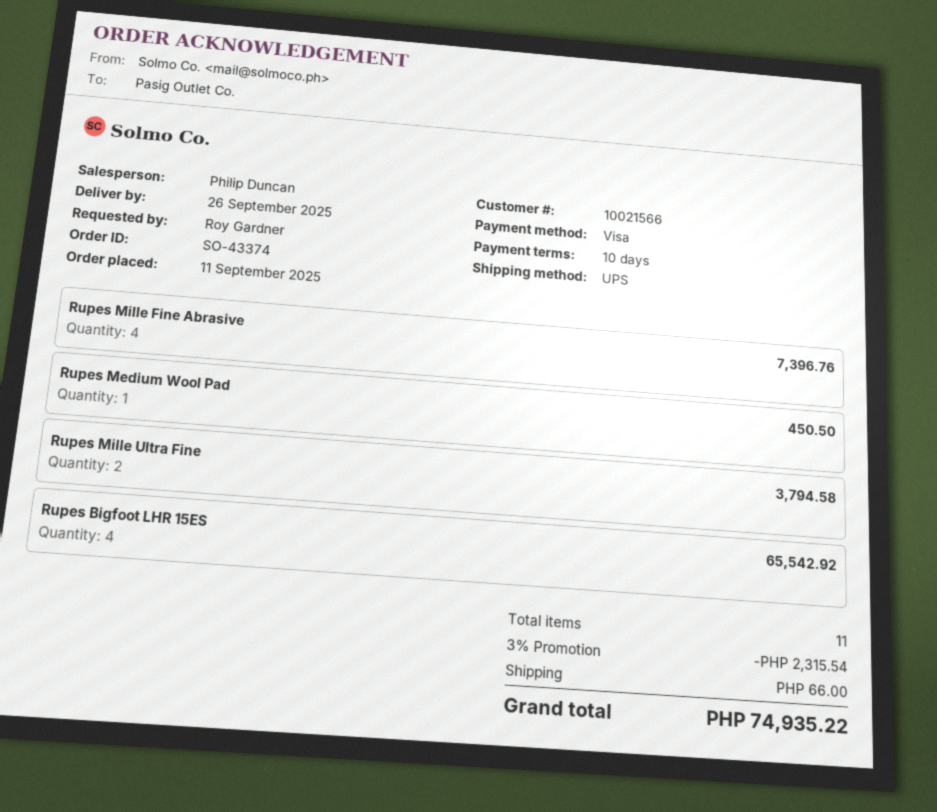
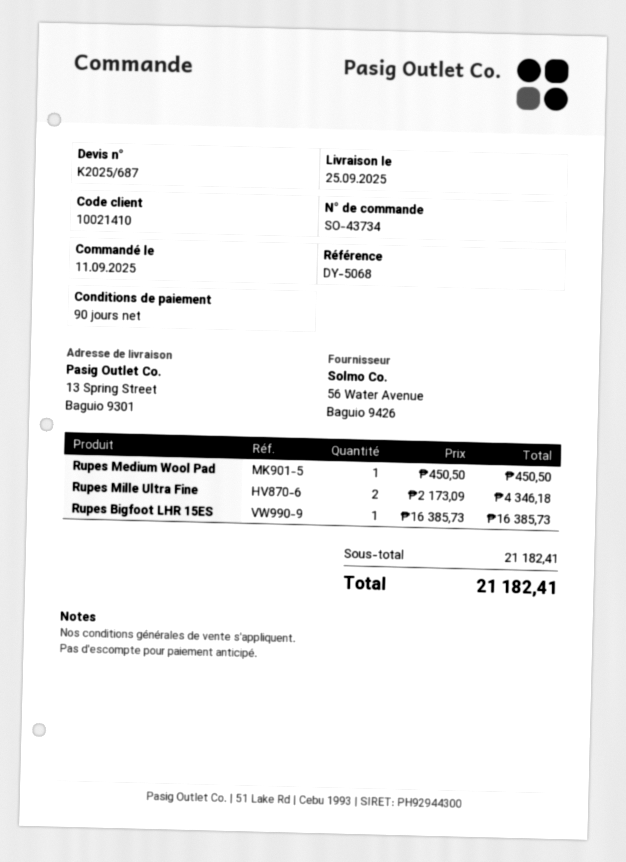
order number: SO-43374 -> SO-43734
delivery date: 2025-09-26 -> 2025-09-25
payment terms: 10 days -> 90 days
customer number: 10021566 -> 10021410
Rupes Mille Fine Abrasive: 4 for 7396.76 -> none
Rupes Mille Ultra Fine: 2 for 3794.58 -> 2 for 4346.18
Rupes Bigfoot LHR 15ES: 4 for 65542.92 -> 1 for 16385.73
discount: 3% = 2315.54 -> none
shipping: 66.00 -> none
total: 74935.22 -> 21182.41

